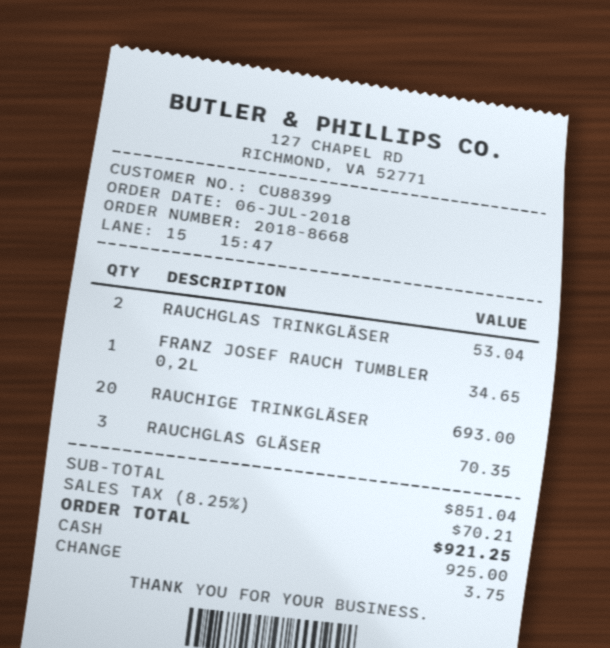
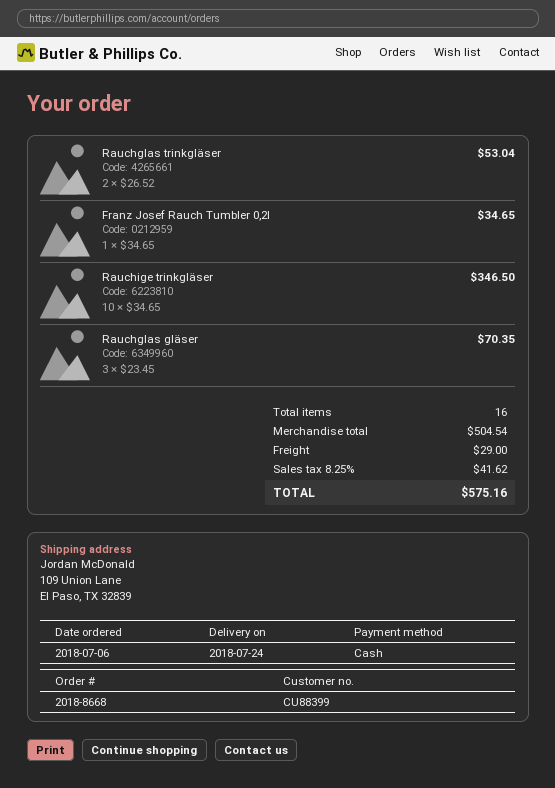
RAUCHIGE TRINKGLÄSER: 20 for 693.00 -> 10 for 346.50
subtotal: 851.04 -> 504.54
shipping: none -> 29.00
tax: 8.25% = 70.21 -> 8.25% = 41.62
total: 921.25 -> 575.16

